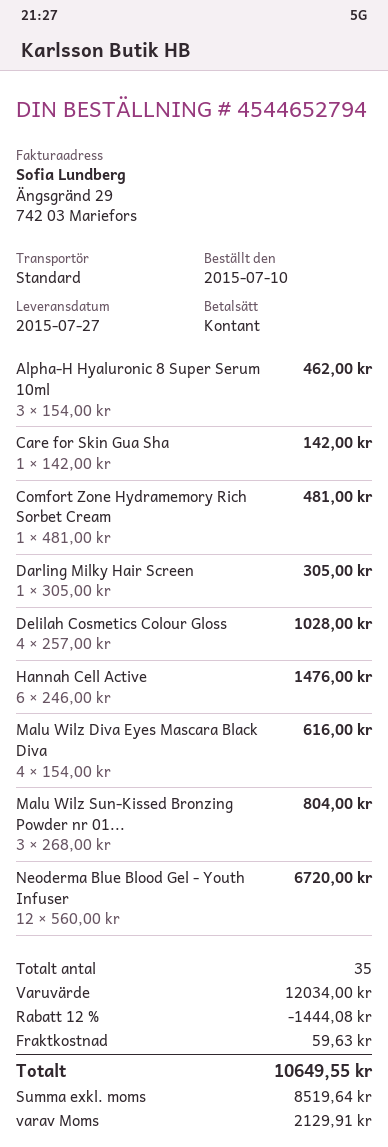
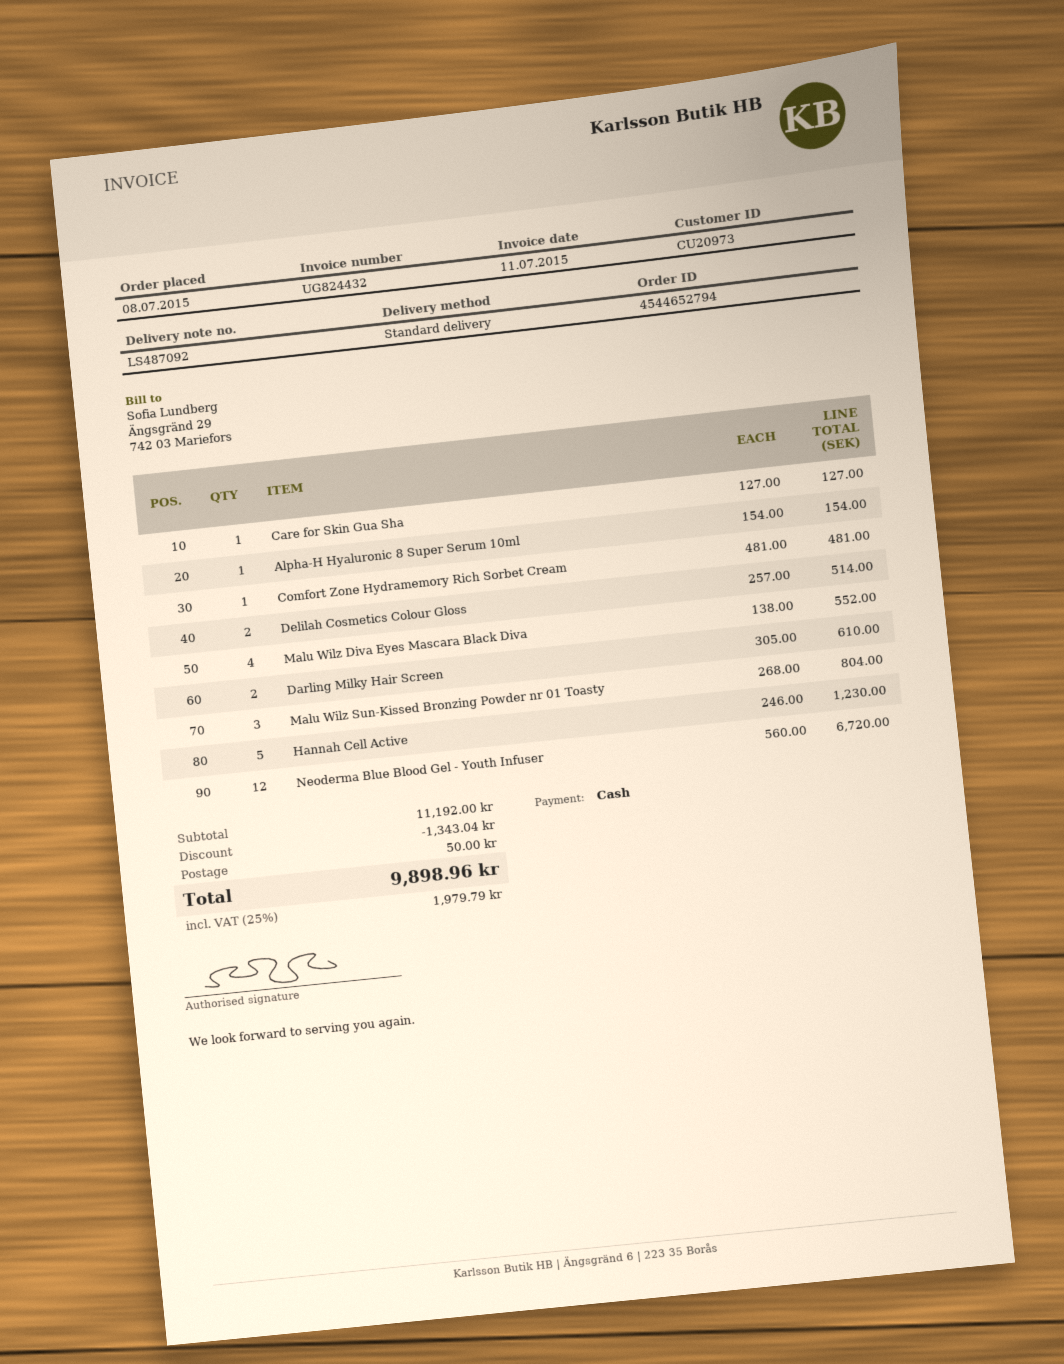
order date: 2015-07-10 -> 2015-07-08
Alpha-H Hyaluronic 8 Super Serum 10ml: 3 x 154.00 = 462.00 -> 1 x 154.00 = 154.00
Care for Skin Gua Sha: 1 x 142.00 = 142.00 -> 1 x 127.00 = 127.00
Darling Milky Hair Screen: 1 x 305.00 = 305.00 -> 2 x 305.00 = 610.00
Delilah Cosmetics Colour Gloss: 4 x 257.00 = 1028.00 -> 2 x 257.00 = 514.00
Hannah Cell Active: 6 x 246.00 = 1476.00 -> 5 x 246.00 = 1230.00
Malu Wilz Diva Eyes Mascara Black Diva: 4 x 154.00 = 616.00 -> 4 x 138.00 = 552.00
subtotal: 12034.00 -> 11192.00
discount: 1444.08 -> 1343.04
shipping: 59.63 -> 50.00
tax: 2129.91 -> 1979.79
total: 10649.55 -> 9898.96

